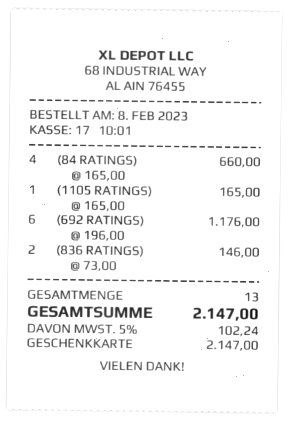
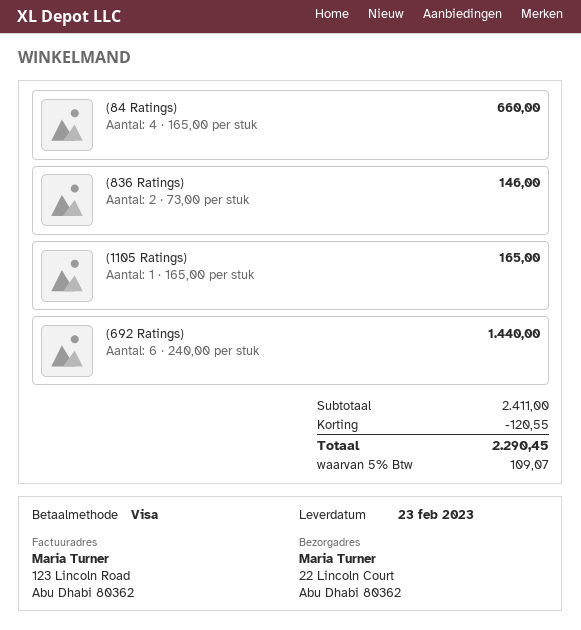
payment method: gift card -> Visa
(692 RATINGS): 6 x 196.00 = 1176.00 -> 6 x 240.00 = 1440.00
discount: none -> 120.55
tax: 5% = 102.24 -> 5% = 109.07
total: 2147.00 -> 2290.45

